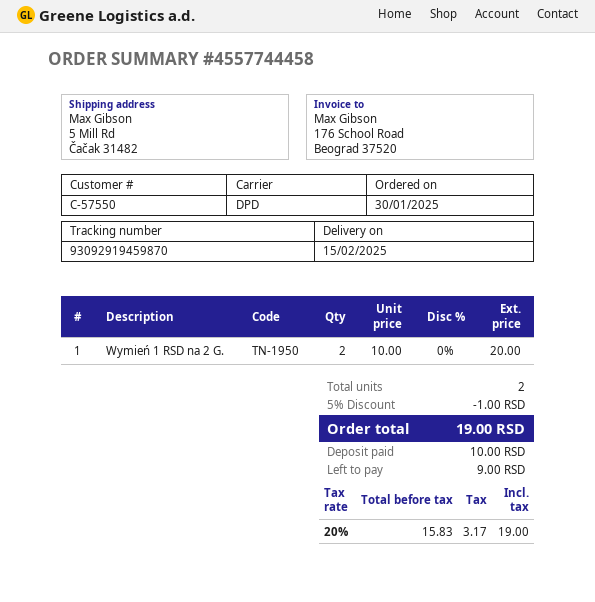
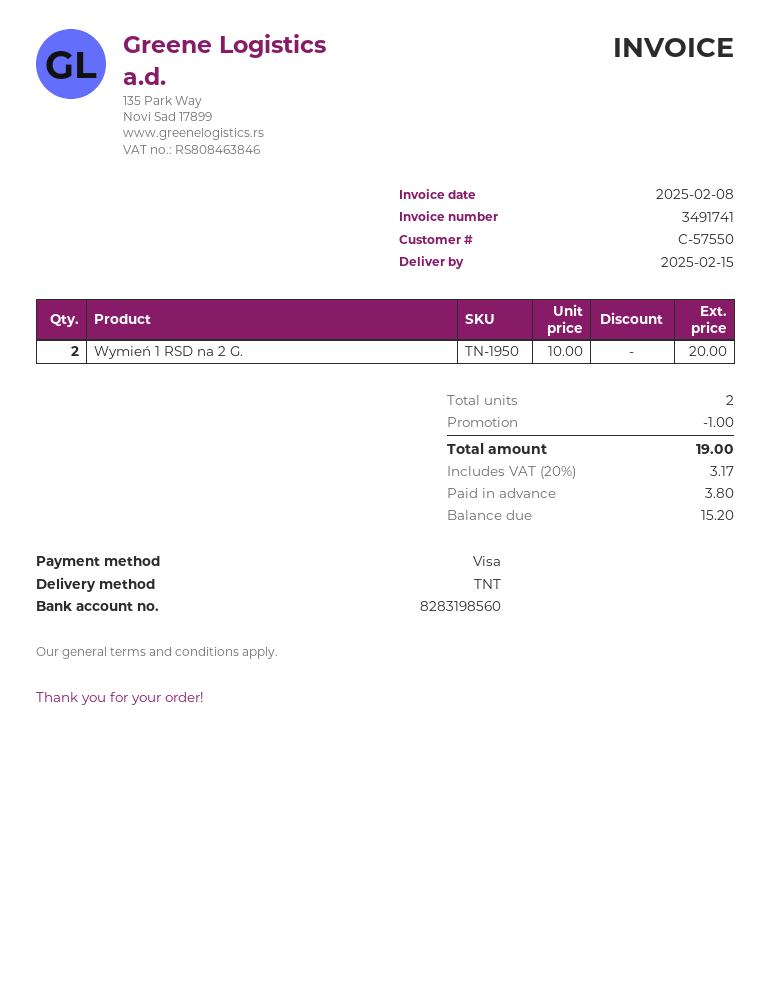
shipping method: DPD -> TNT
deposit: 10.00 -> 3.80
balance: 9.00 -> 15.20

